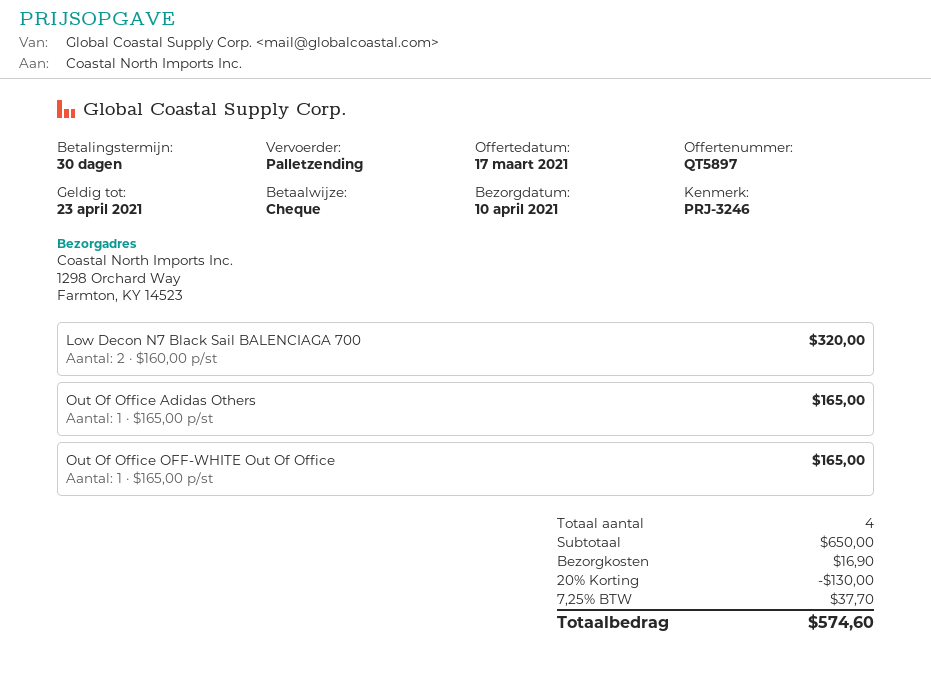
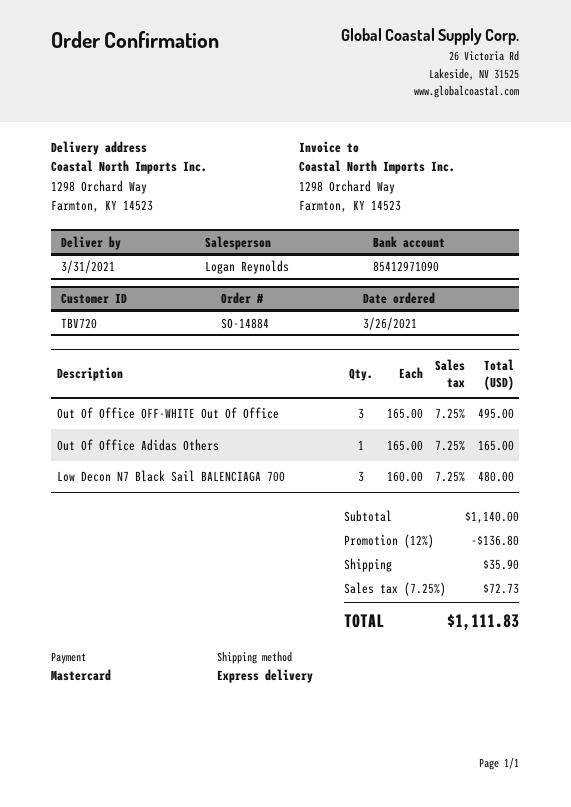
delivery date: 2021-04-10 -> 2021-03-31
payment method: cheque -> Mastercard
shipping method: pallet freight -> express
Low Decon N7 Black Sail BALENCIAGA 700: 2 x 160.00 = 320.00 -> 3 x 160.00 = 480.00
Out Of Office OFF-WHITE Out Of Office: 1 x 165.00 = 165.00 -> 3 x 165.00 = 495.00
subtotal: 650.00 -> 1140.00
discount: 20% = 130.00 -> 12% = 136.80
shipping: 16.90 -> 35.90
tax: 7.25% = 37.70 -> 7.25% = 72.73
total: 574.60 -> 1111.83

